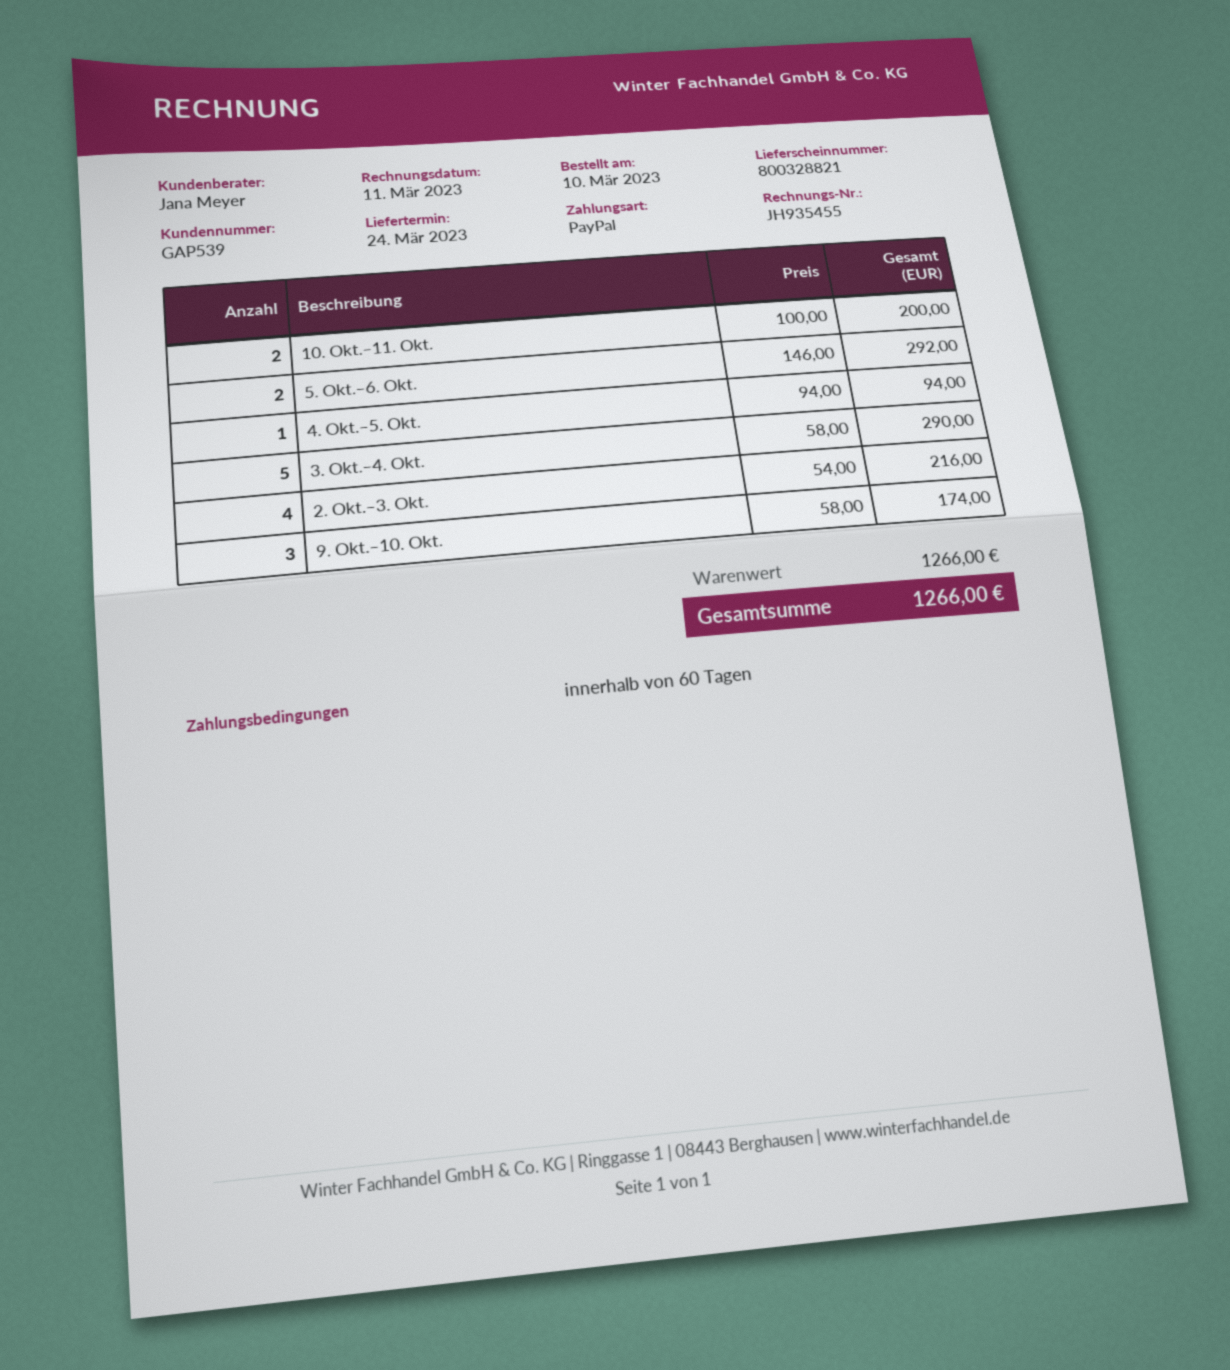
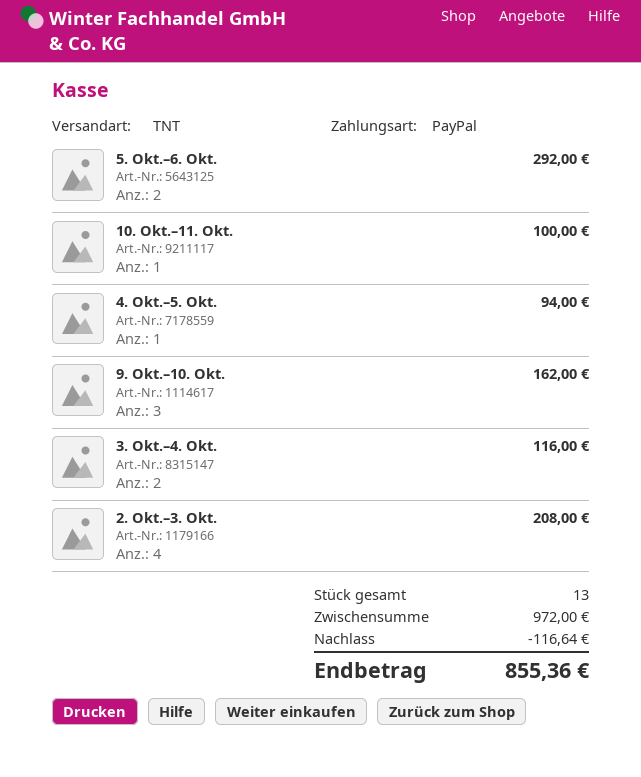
10. Okt.–11. Okt.: 2 for 200.00 -> 1 for 100.00
3. Okt.–4. Okt.: 5 for 290.00 -> 2 for 116.00
2. Okt.–3. Okt.: 4 for 216.00 -> 4 for 208.00
9. Okt.–10. Okt.: 3 for 174.00 -> 3 for 162.00
subtotal: 1266.00 -> 972.00
discount: none -> 116.64
total: 1266.00 -> 855.36

